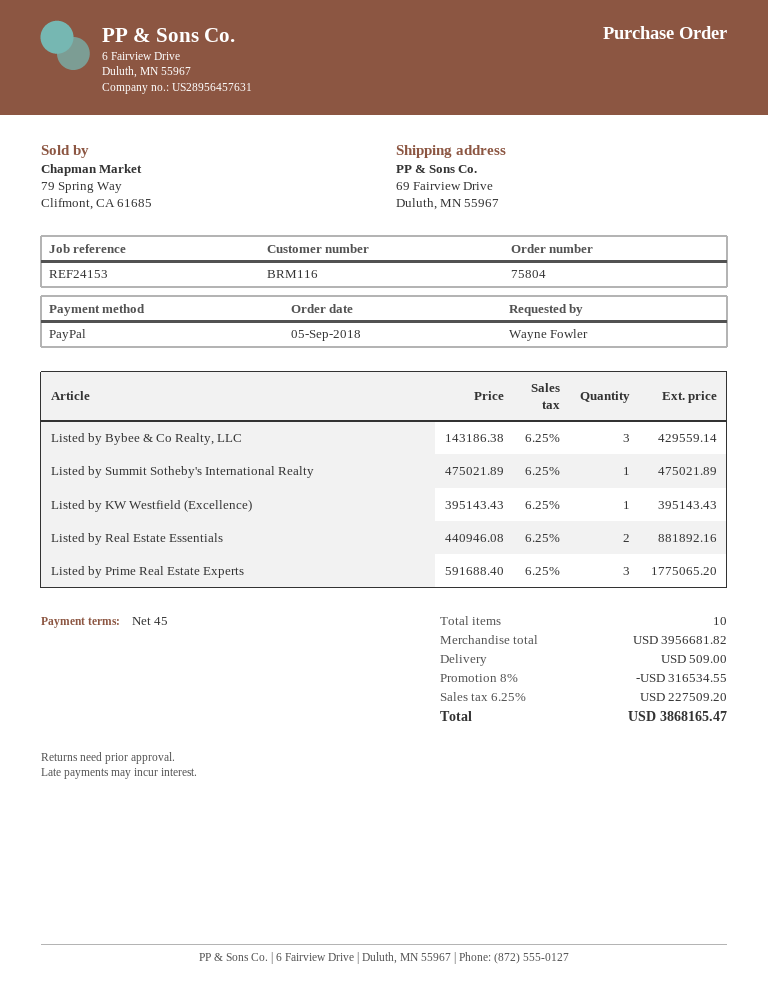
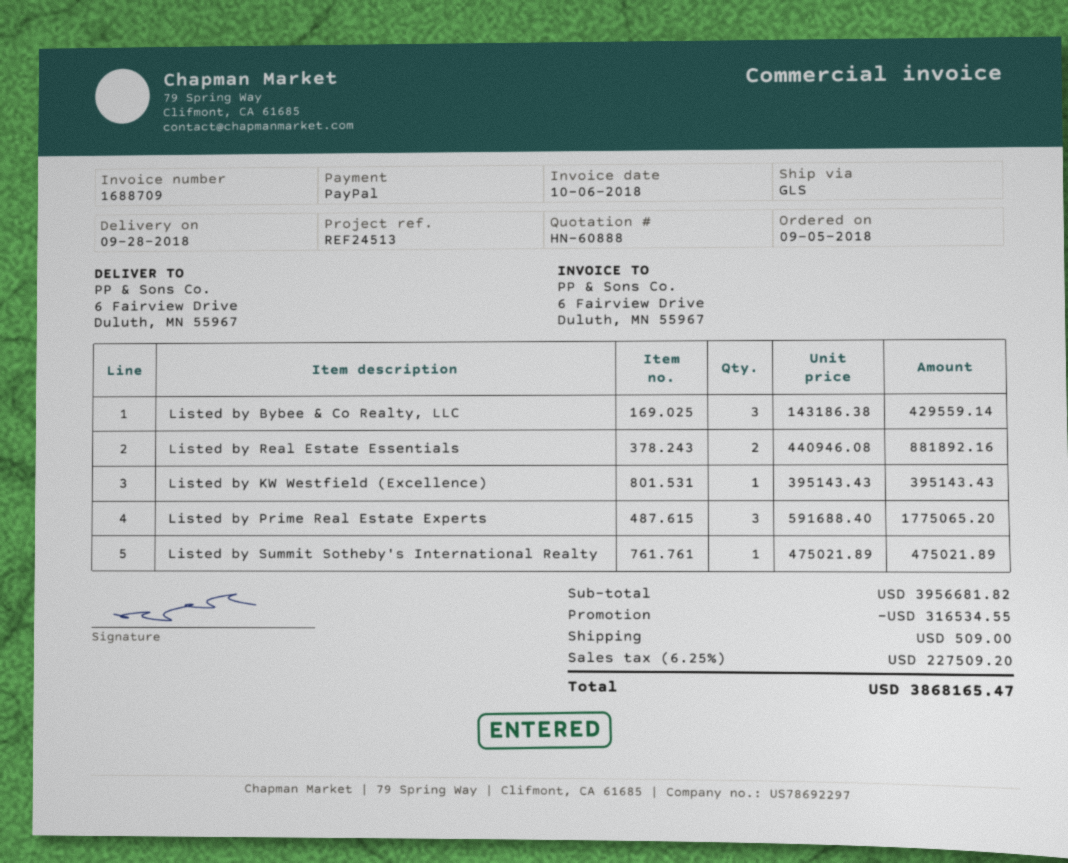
reference: REF24153 -> REF24513
ship to: 69 Fairview Drive, Duluth, MN 55967 -> 6 Fairview Drive, Duluth, MN 55967

